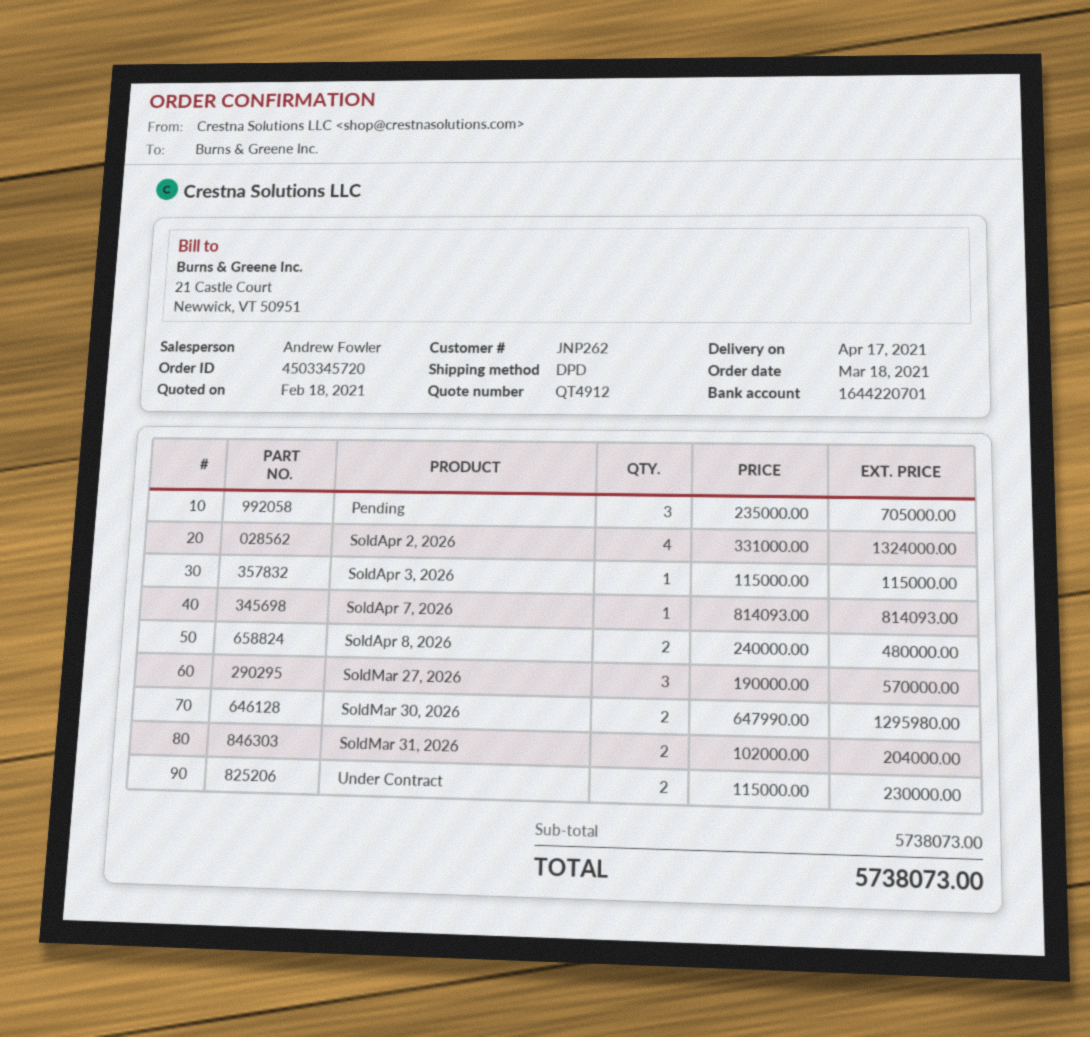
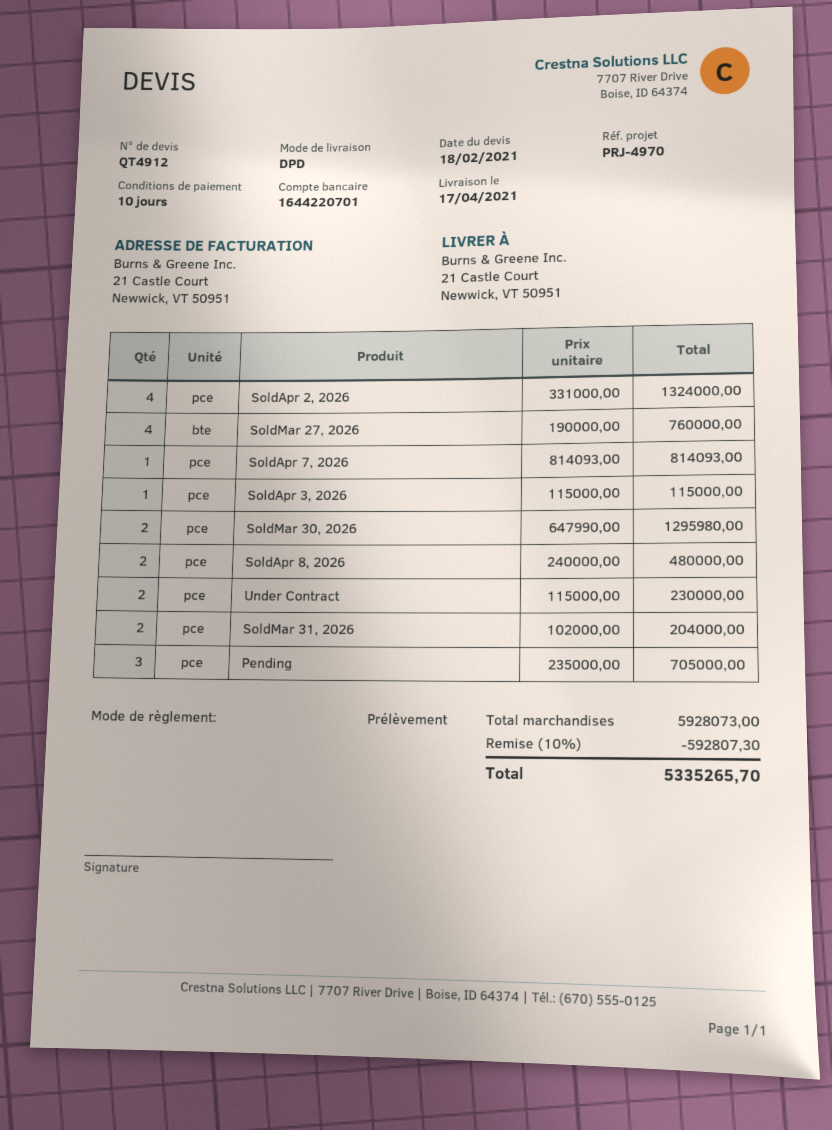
SoldMar 27, 2026: 3 x 190000.00 = 570000.00 -> 4 x 190000.00 = 760000.00
subtotal: 5738073.00 -> 5928073.00
discount: none -> 10% = 592807.30
total: 5738073.00 -> 5335265.70

